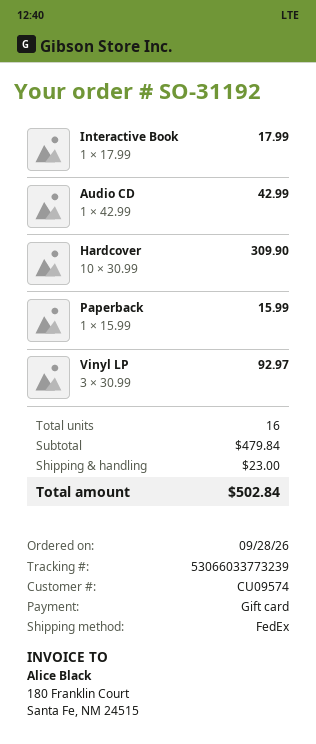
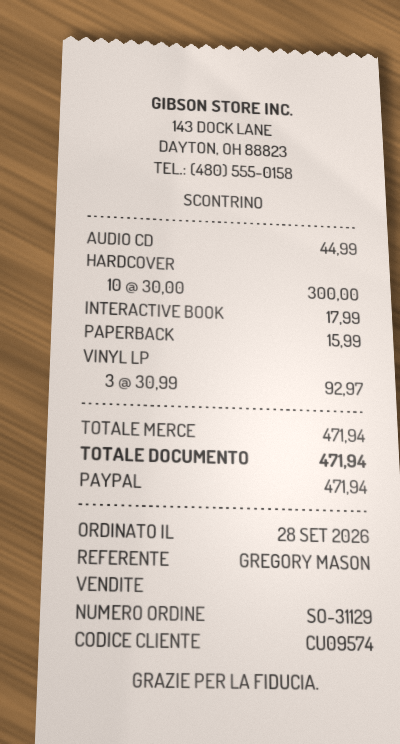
order number: SO-31192 -> SO-31129
payment method: gift card -> PayPal
Audio CD: 1 x 42.99 = 42.99 -> 1 x 44.99 = 44.99
Hardcover: 10 x 30.99 = 309.90 -> 10 x 30.00 = 300.00
subtotal: 479.84 -> 471.94
shipping: 23.00 -> none
total: 502.84 -> 471.94

